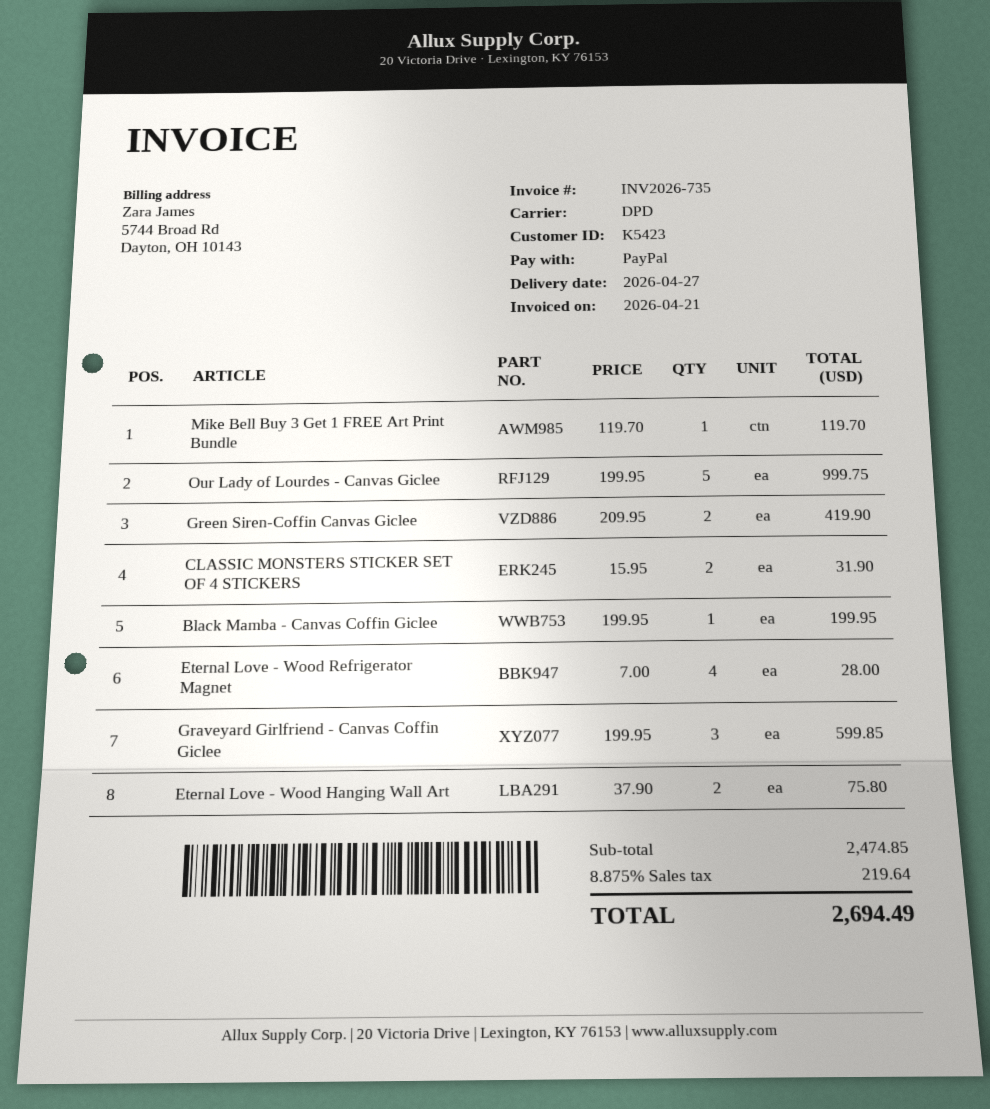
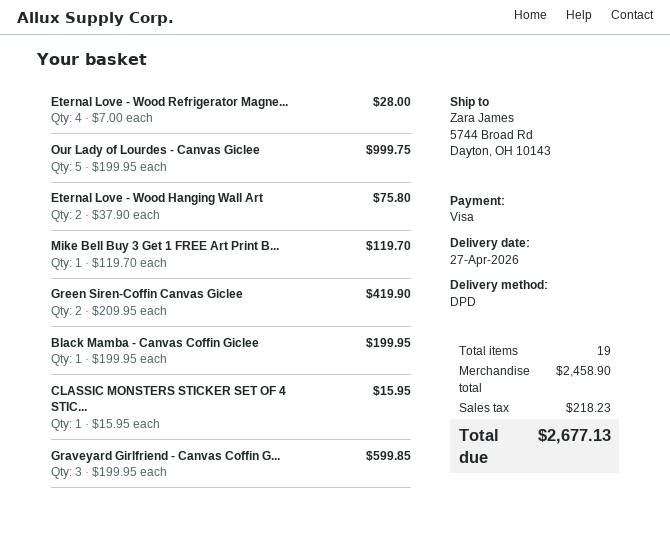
payment method: PayPal -> Visa
CLASSIC MONSTERS STICKER SET OF 4 STICKERS: 2 x 15.95 = 31.90 -> 1 x 15.95 = 15.95
subtotal: 2474.85 -> 2458.90
tax: 219.64 -> 218.23
total: 2694.49 -> 2677.13

